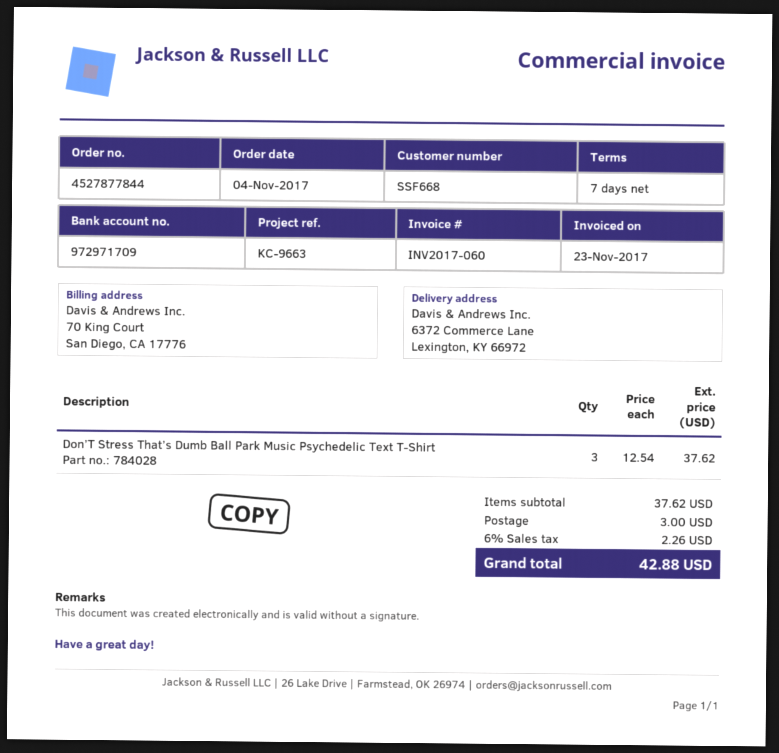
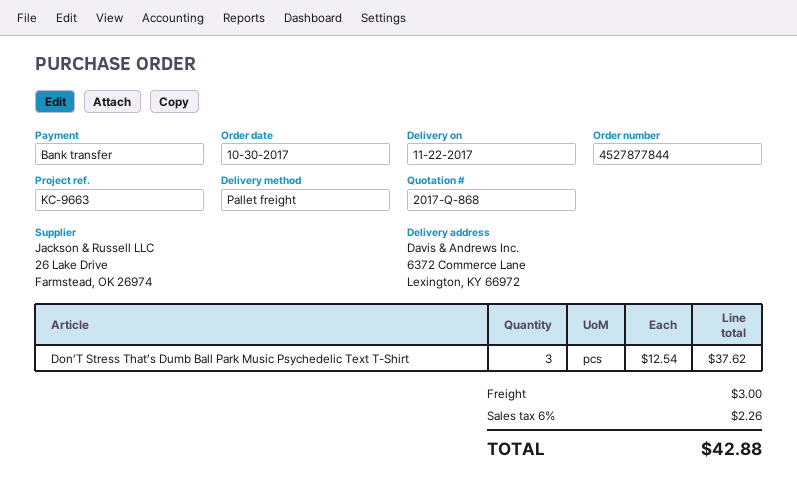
order date: 2017-11-04 -> 2017-10-30

